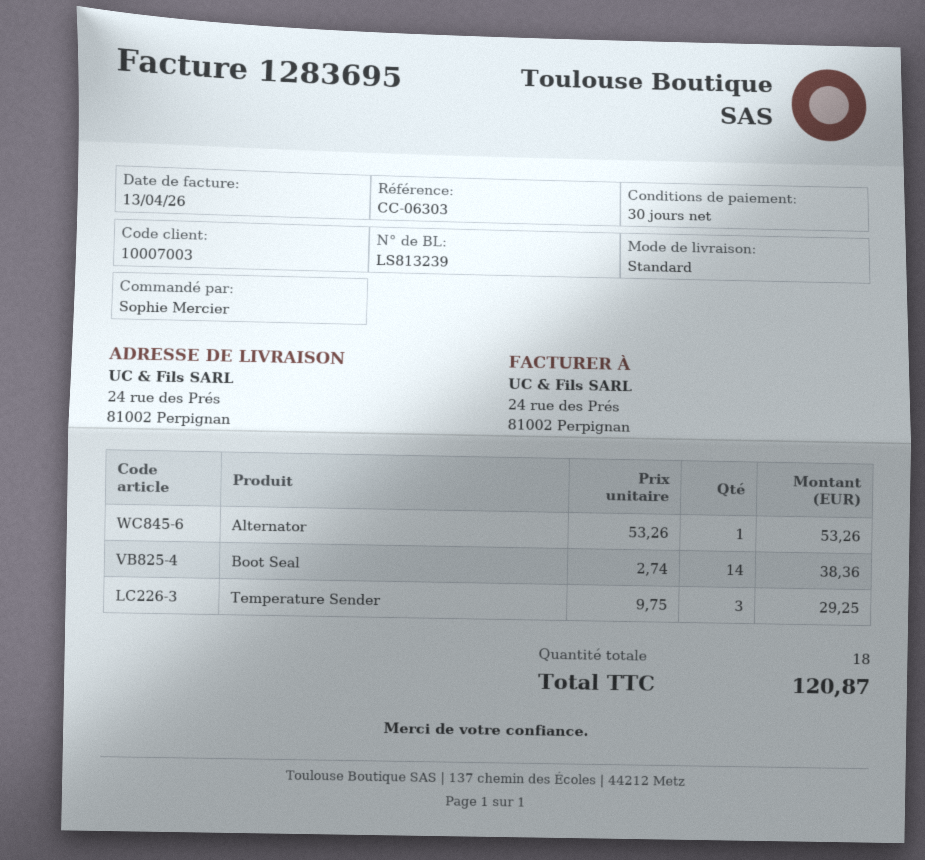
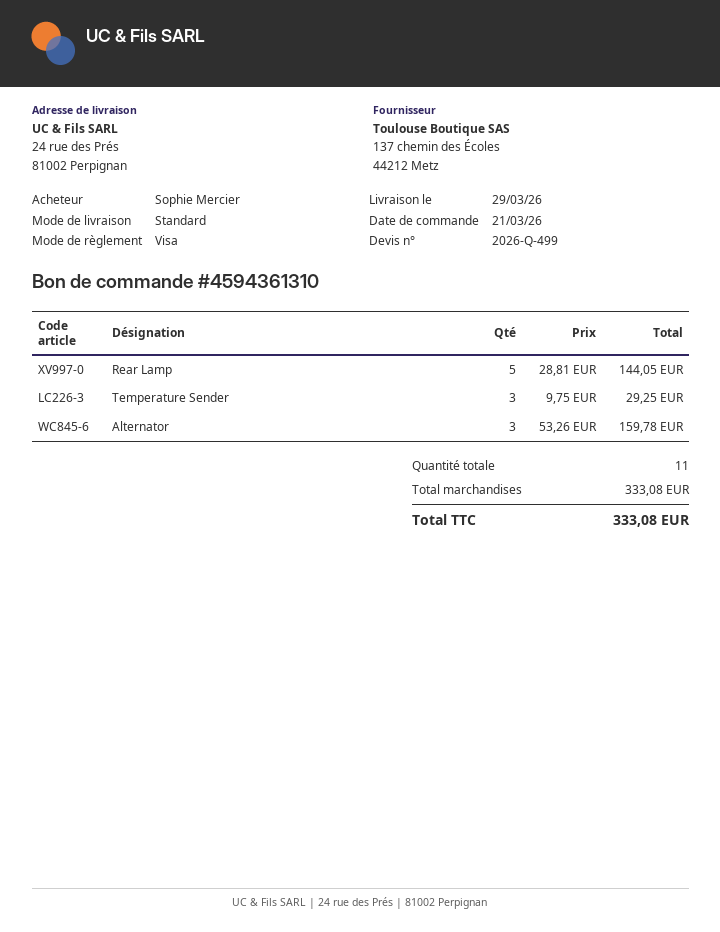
Alternator: 1 x 53.26 = 53.26 -> 3 x 53.26 = 159.78
Boot Seal: 14 x 2.74 = 38.36 -> none
Rear Lamp: none -> 5 x 28.81 = 144.05
total quantity: 18 -> 11
total: 120.87 -> 333.08

